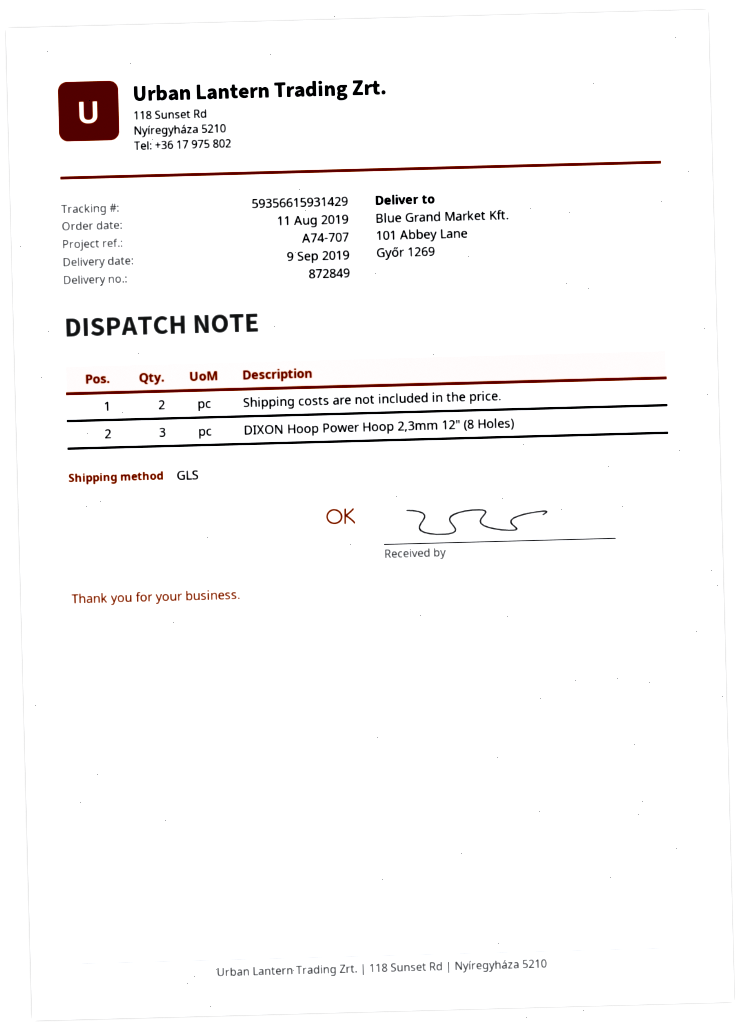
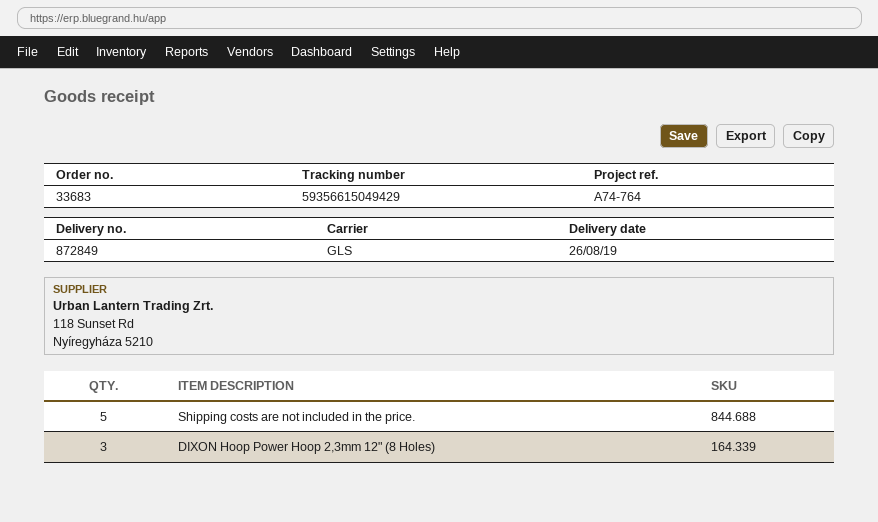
delivery date: 2019-09-09 -> 2019-08-26
reference: A74-707 -> A74-764
tracking number: 59356615931429 -> 59356615049429
Shipping costs are not included in the price.: 2 -> 5

